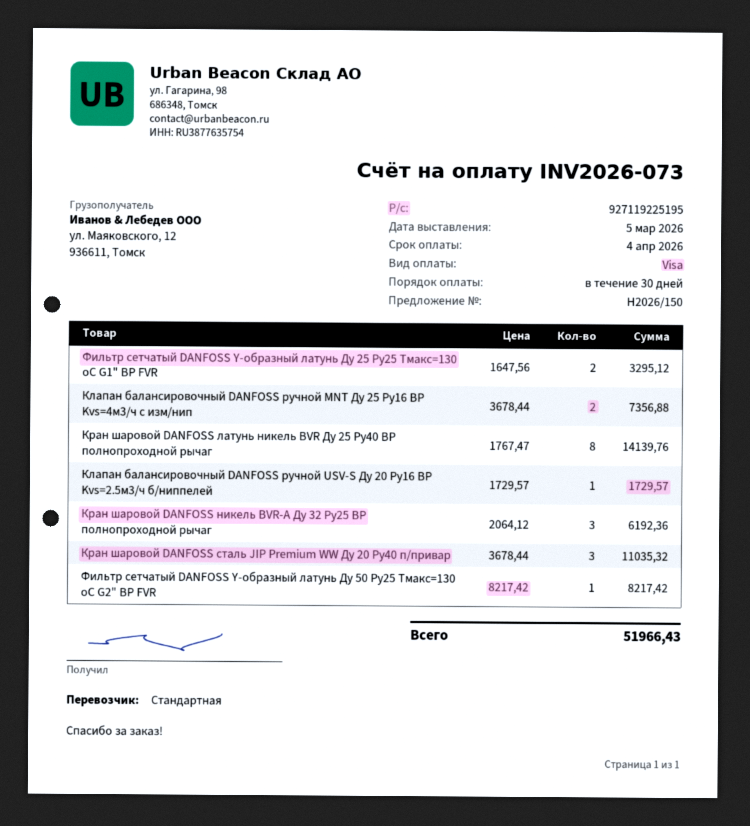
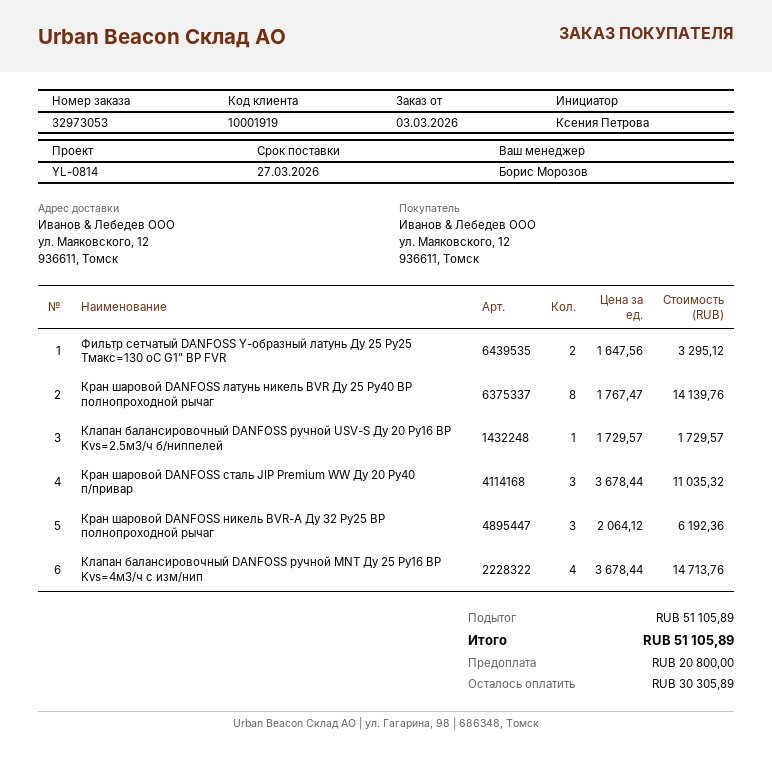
Клапан балансировочный DANFOSS ручной MNT Ду 25 Ру16 ВР Kvs=4м3/ч с изм/нип: 2 x 3678.44 = 7356.88 -> 4 x 3678.44 = 14713.76
Фильтр сетчатый DANFOSS Y-образный латунь Ду 50 Ру25 Тмакс=130 oC G2" ВР FVR: 1 x 8217.42 = 8217.42 -> none
total: 51966.43 -> 51105.89

